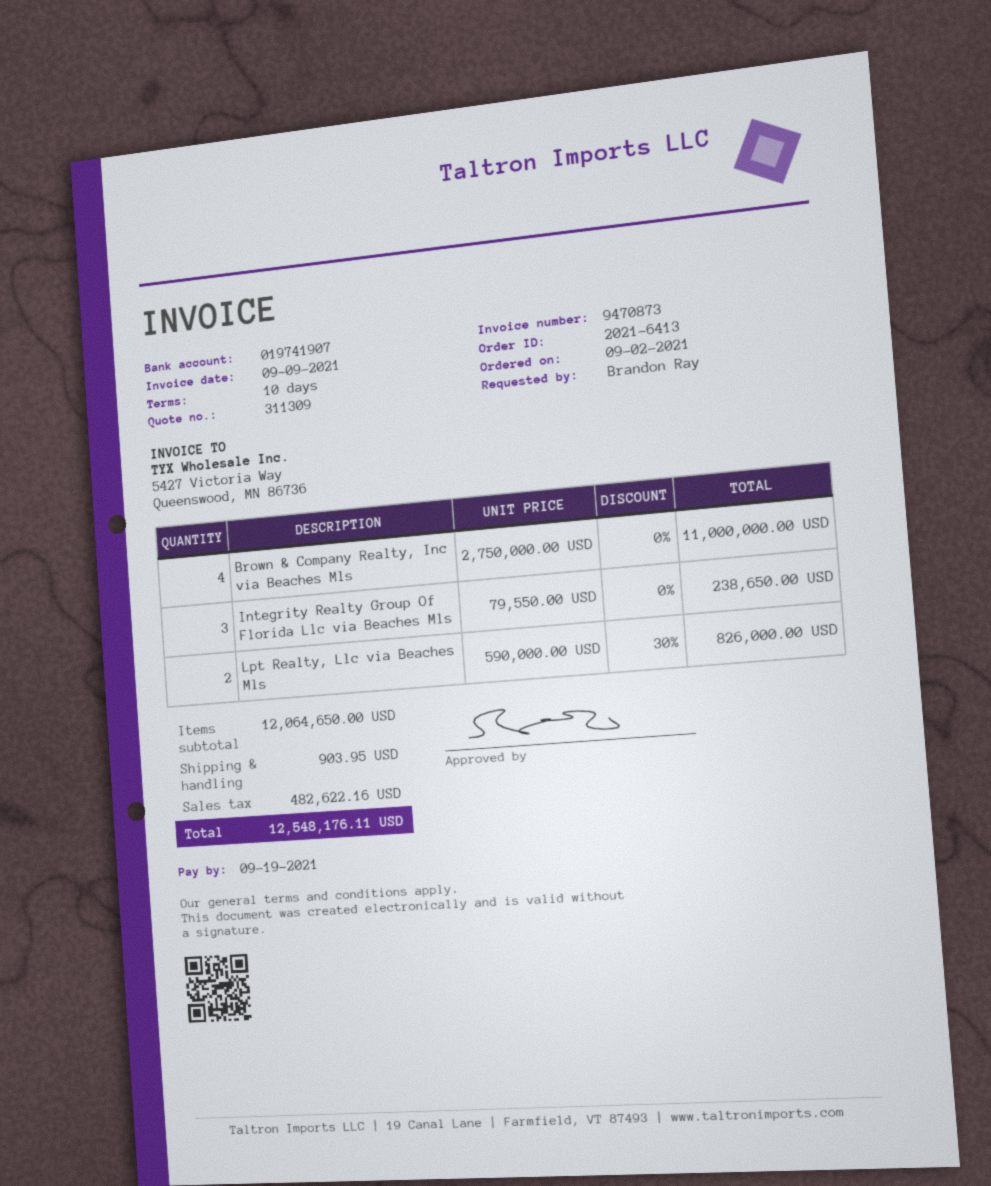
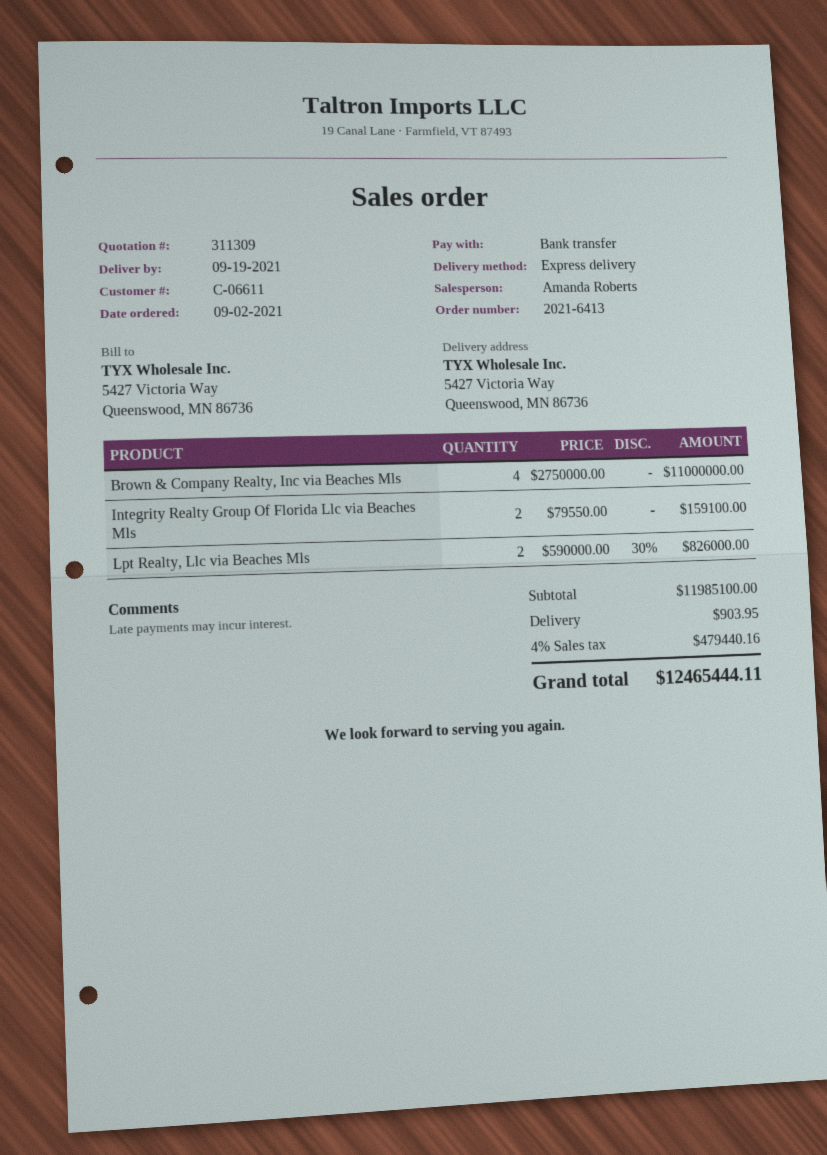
Integrity Realty Group Of Florida Llc via Beaches Mls: 3 x 79550.00 = 238650.00 -> 2 x 79550.00 = 159100.00
subtotal: 12064650.00 -> 11985100.00
tax: 482622.16 -> 479440.16
total: 12548176.11 -> 12465444.11

